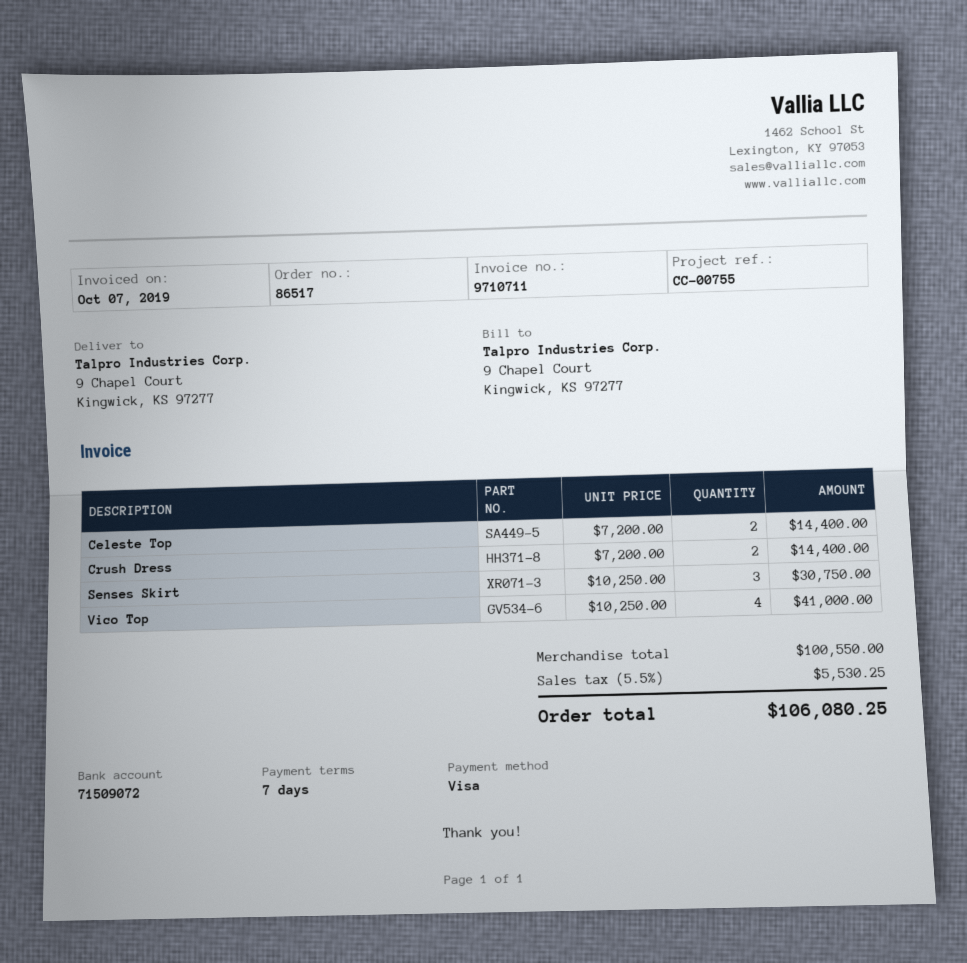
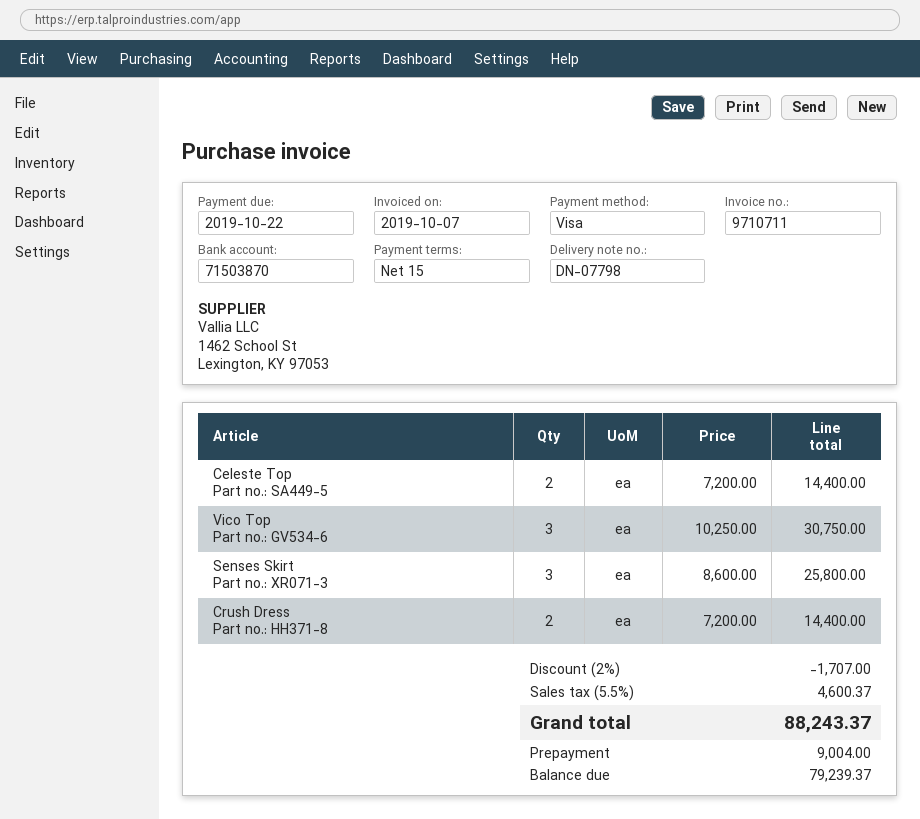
payment terms: 7 days -> 15 days
bank account: 71509072 -> 71503870
Senses Skirt: 3 x 10250.00 = 30750.00 -> 3 x 8600.00 = 25800.00
Vico Top: 4 x 10250.00 = 41000.00 -> 3 x 10250.00 = 30750.00
discount: none -> 2% = 1707.00
tax: 5.5% = 5530.25 -> 5.5% = 4600.37
total: 106080.25 -> 88243.37

